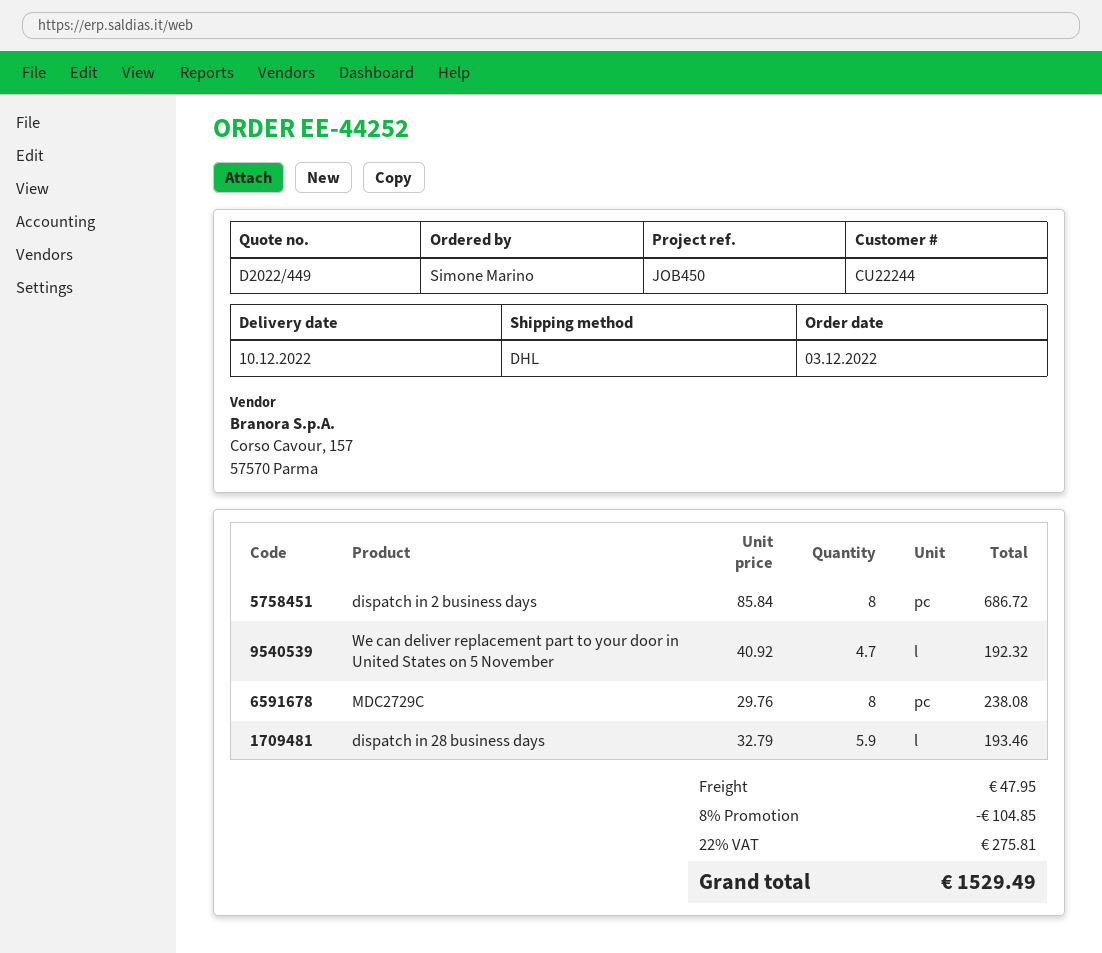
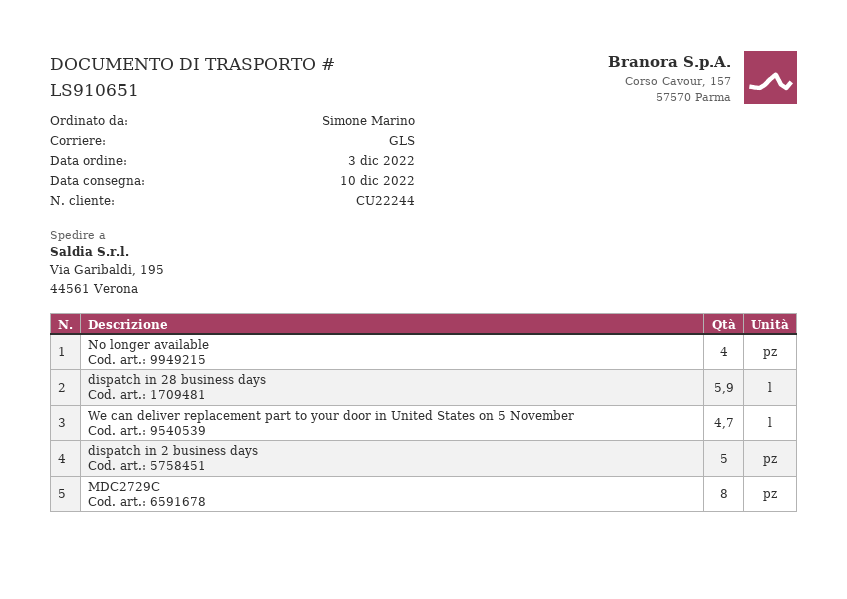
shipping method: DHL -> GLS
dispatch in 2 business days: 8 -> 5
No longer available: none -> 4

